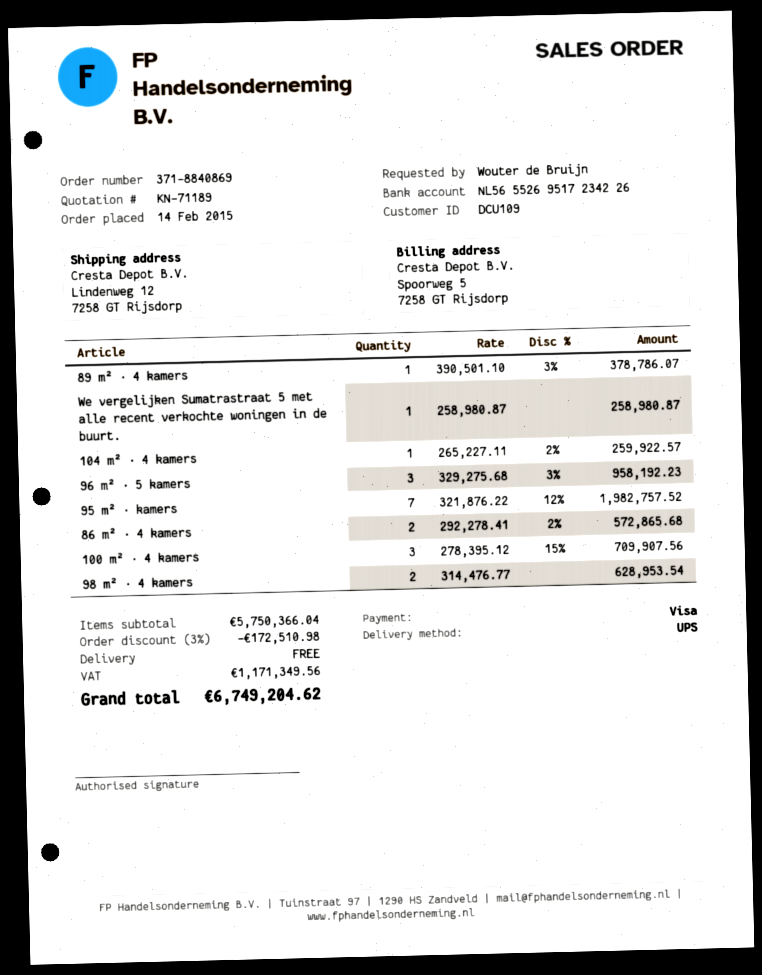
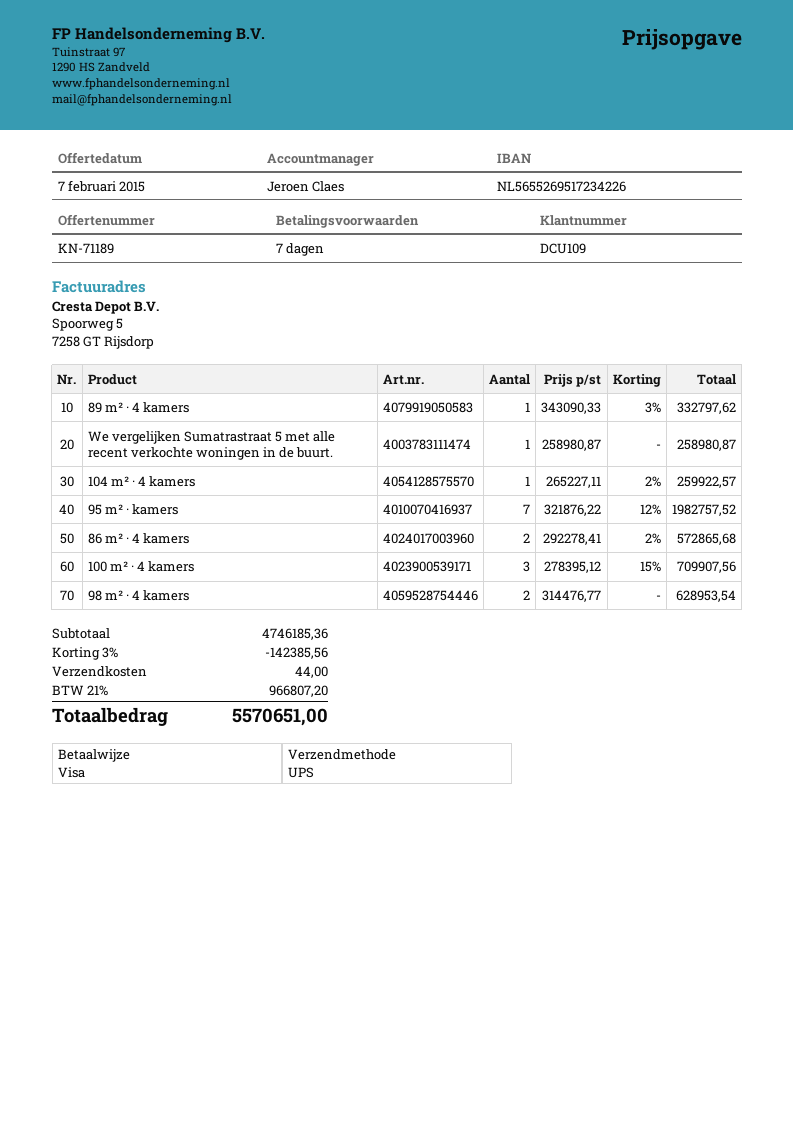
89 m² · 4 kamers: 1 x 390501.10 - 3% = 378786.07 -> 1 x 343090.33 - 3% = 332797.62
96 m² · 5 kamers: 3 x 329275.68 - 3% = 958192.23 -> none
subtotal: 5750366.04 -> 4746185.36
discount: 3% = 172510.98 -> 3% = 142385.56
shipping: 0.00 -> 44.00
tax: 1171349.56 -> 966807.20
total: 6749204.62 -> 5570651.00

